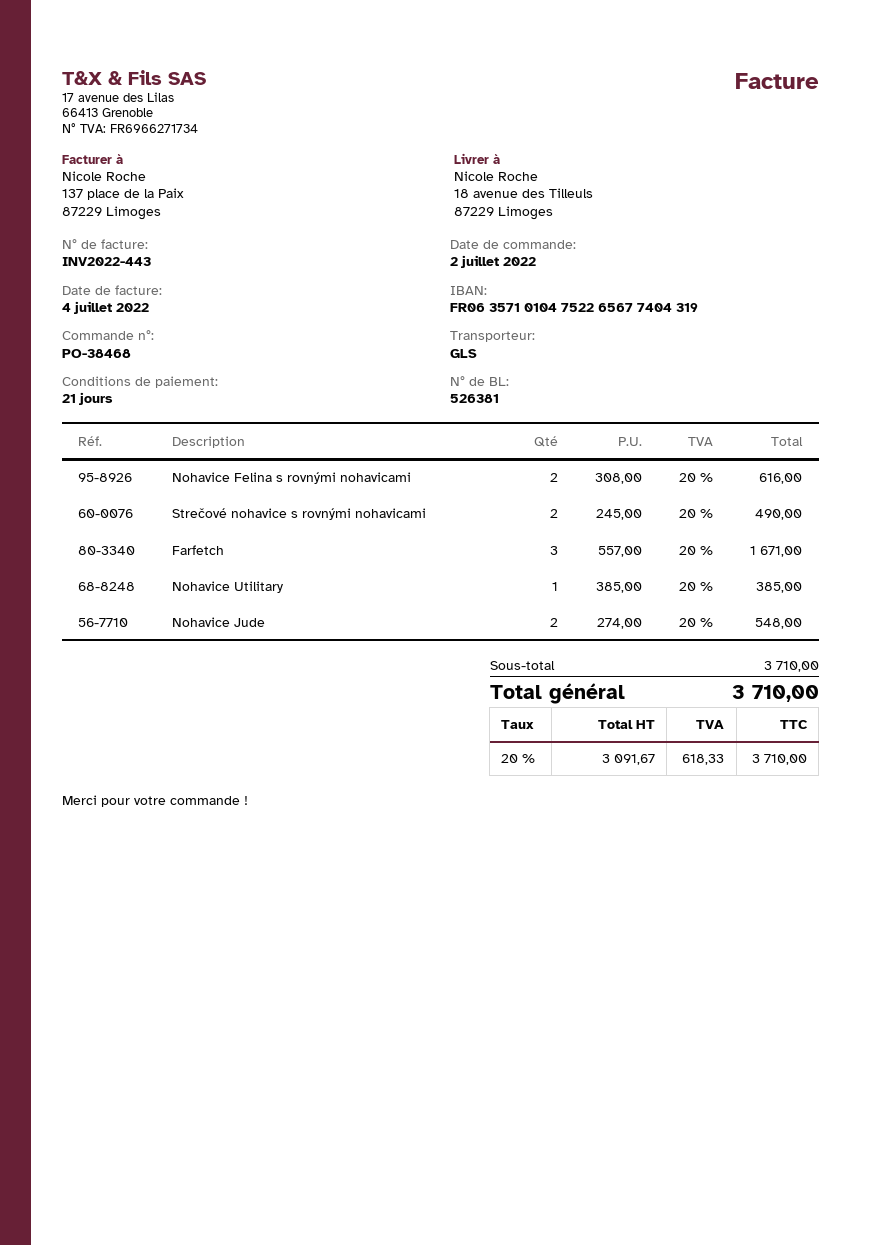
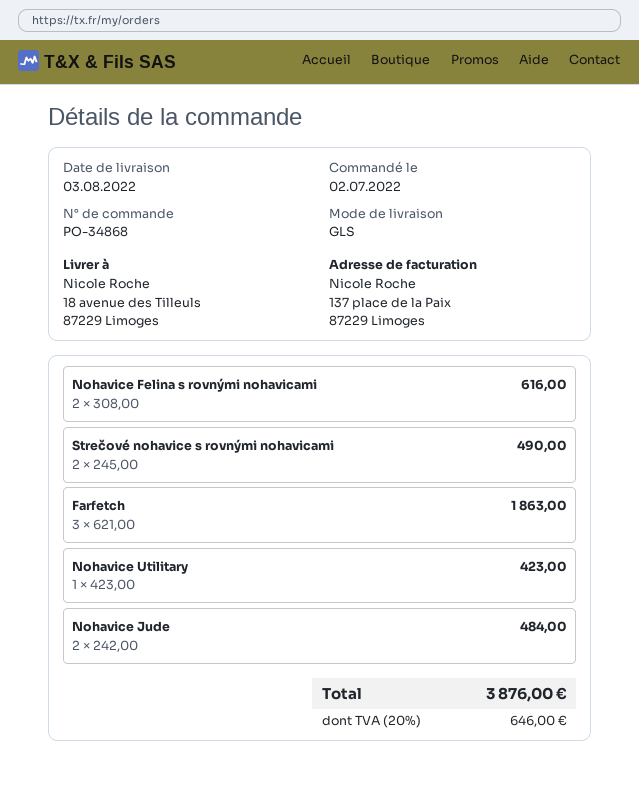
order number: PO-38468 -> PO-34868
Farfetch: 3 x 557.00 = 1671.00 -> 3 x 621.00 = 1863.00
Nohavice Utilitary: 1 x 385.00 = 385.00 -> 1 x 423.00 = 423.00
Nohavice Jude: 2 x 274.00 = 548.00 -> 2 x 242.00 = 484.00
tax: 20% = 618.33 -> 20% = 646.00
total: 3710.00 -> 3876.00

